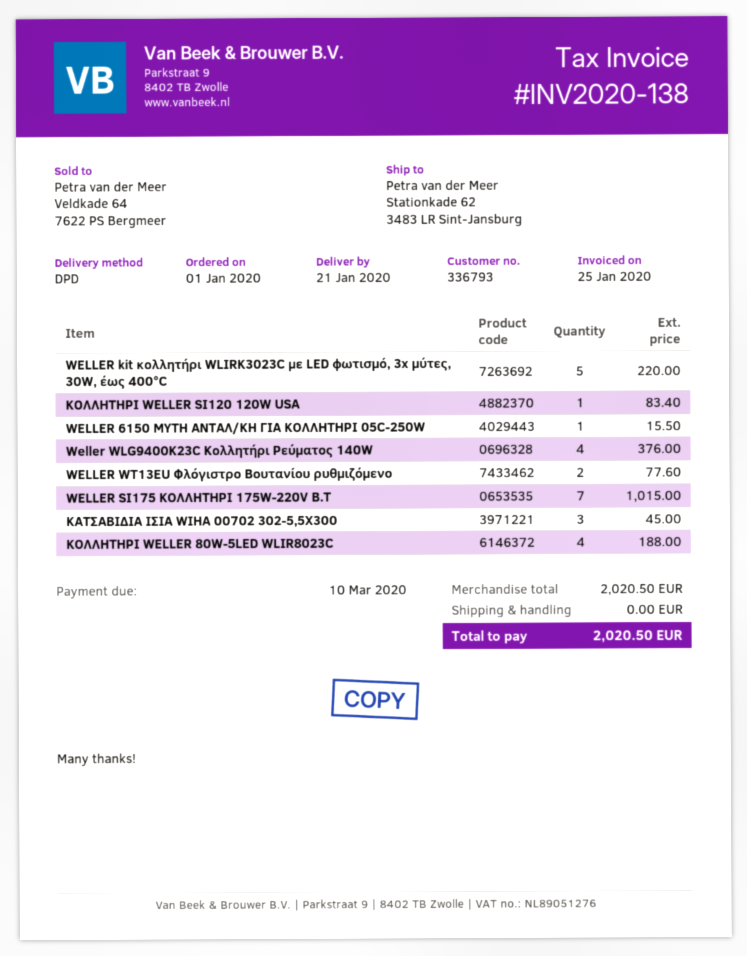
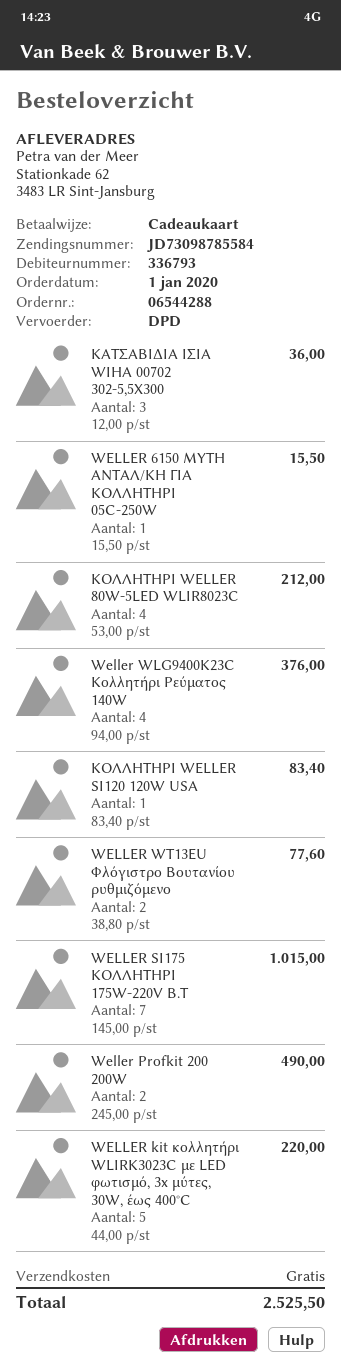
ΚΑΤΣΑΒΙΔΙΑ ΙΣΙΑ WIHA 00702 302-5,5X300: 3 for 45.00 -> 3 for 36.00
ΚΟΛΛΗΤΗΡΙ WELLER 80W-5LED WLIR8023C: 4 for 188.00 -> 4 for 212.00
Weller Profkit 200 200W: none -> 2 for 490.00
total: 2020.50 -> 2525.50

